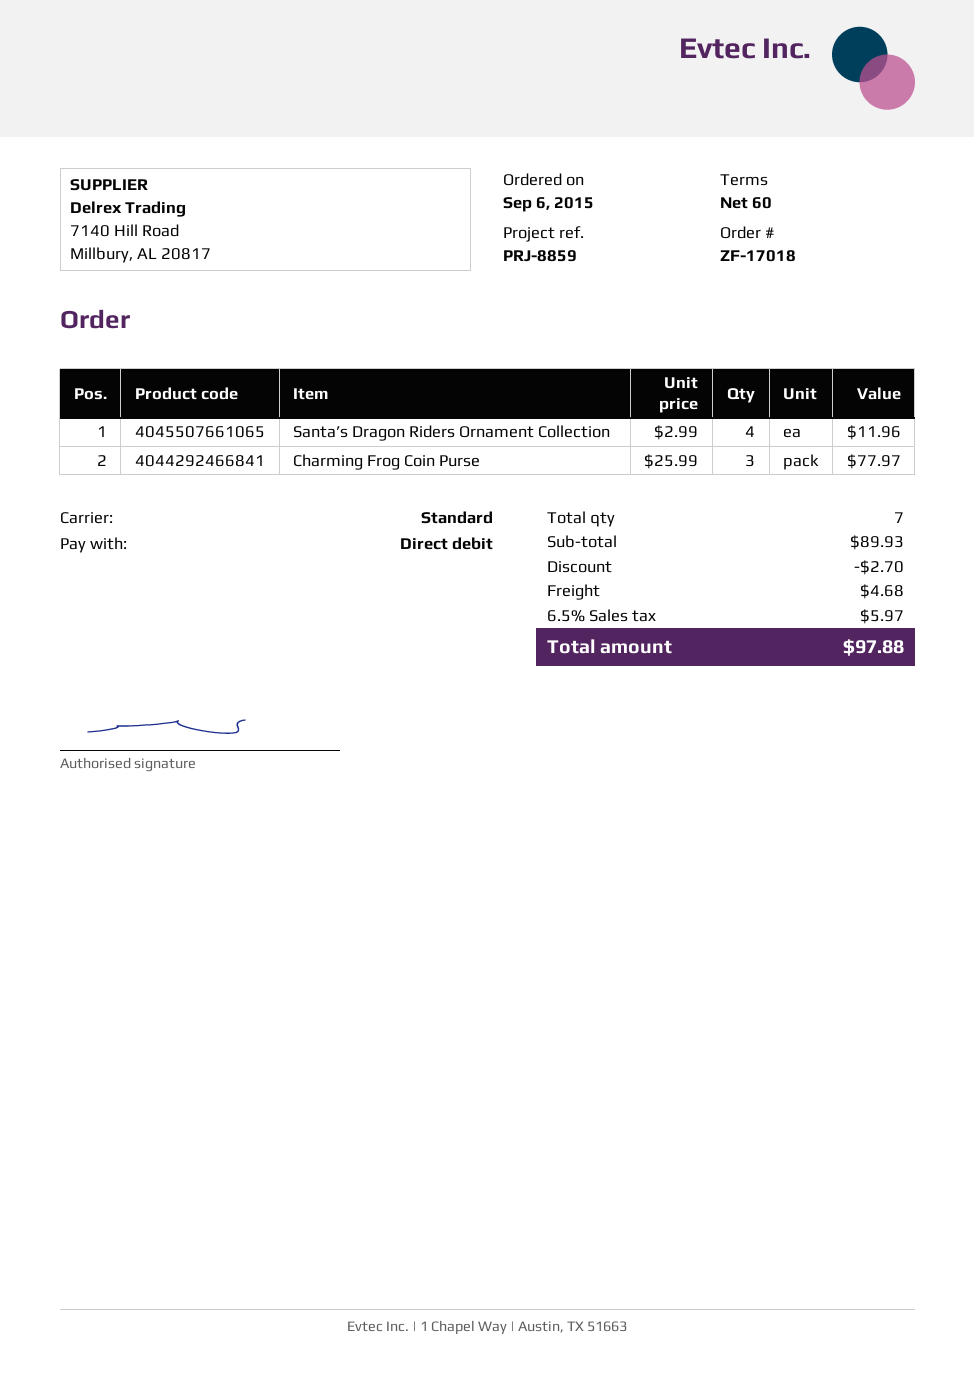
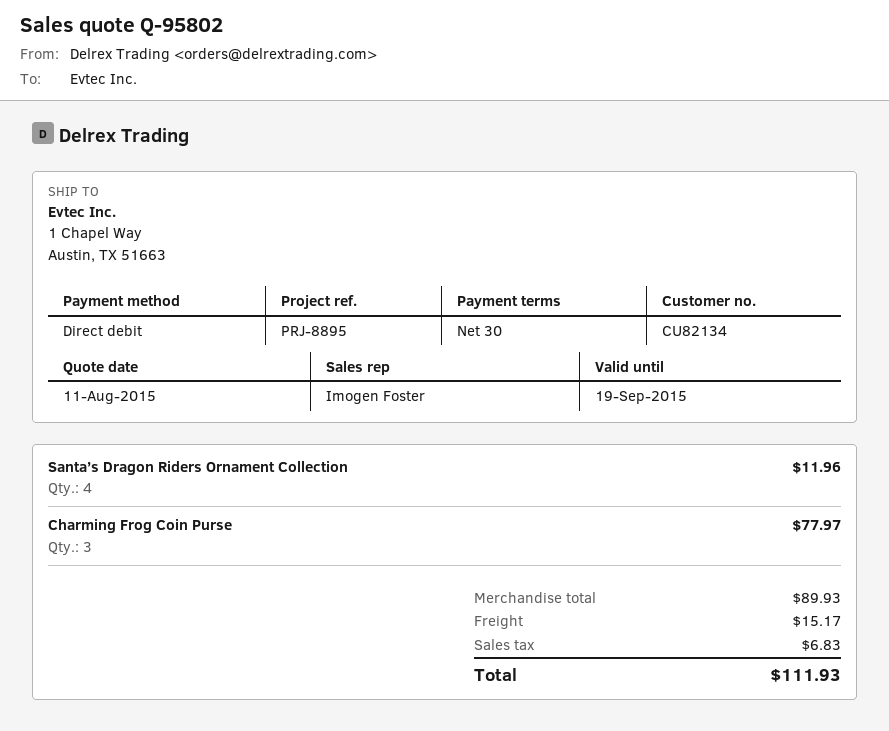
payment terms: 60 days -> 30 days
reference: PRJ-8859 -> PRJ-8895
discount: 2.70 -> none
shipping: 4.68 -> 15.17
tax: 5.97 -> 6.83
total: 97.88 -> 111.93

